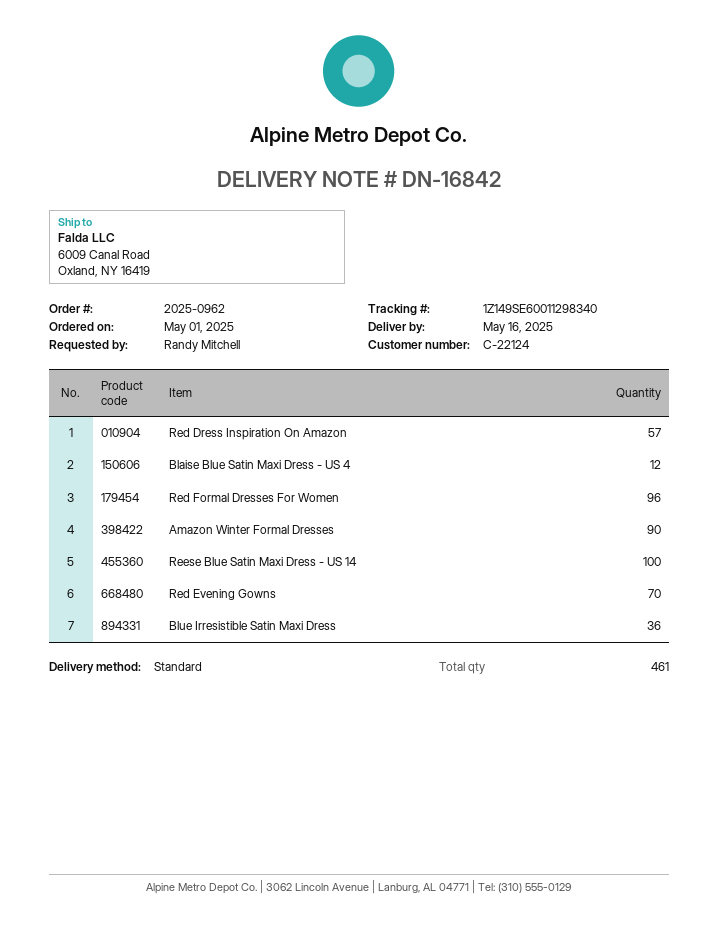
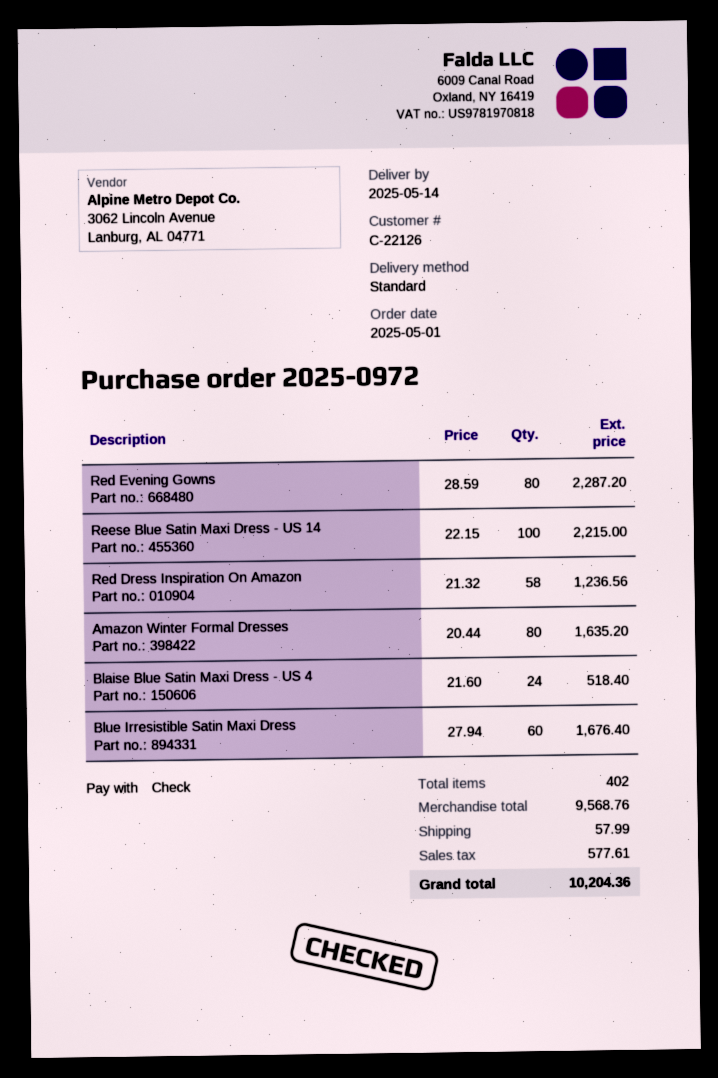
order number: 2025-0962 -> 2025-0972
delivery date: 2025-05-16 -> 2025-05-14
customer number: C-22124 -> C-22126
Red Dress Inspiration On Amazon: 57 -> 58
Blaise Blue Satin Maxi Dress - US 4: 12 -> 24
Red Formal Dresses For Women: 96 -> none
Amazon Winter Formal Dresses: 90 -> 80
Red Evening Gowns: 70 -> 80
Blue Irresistible Satin Maxi Dress: 36 -> 60
total quantity: 461 -> 402

